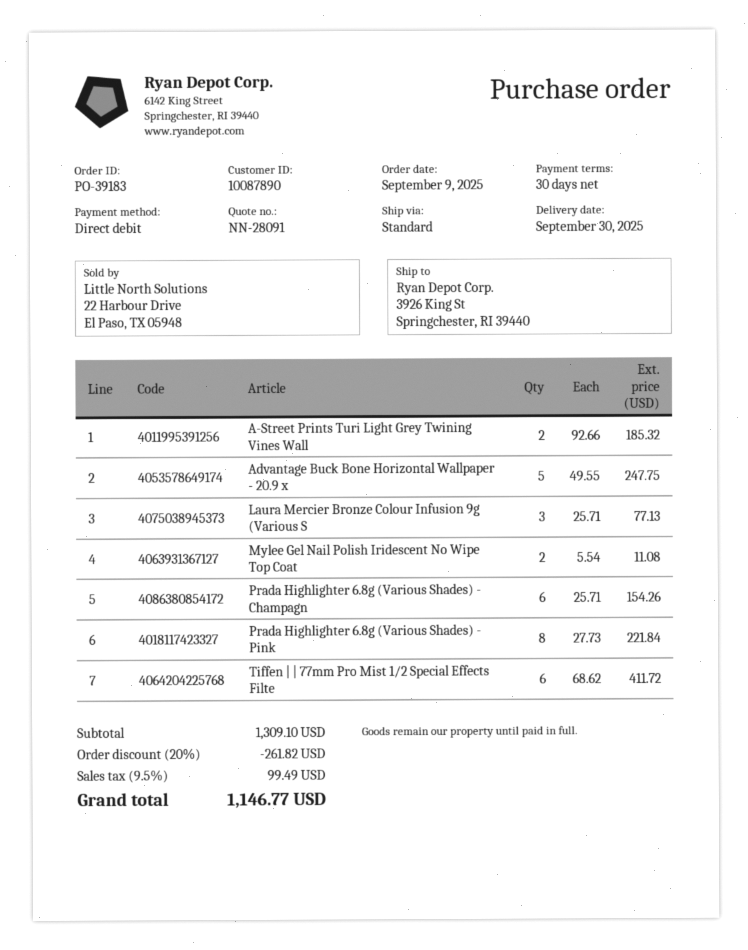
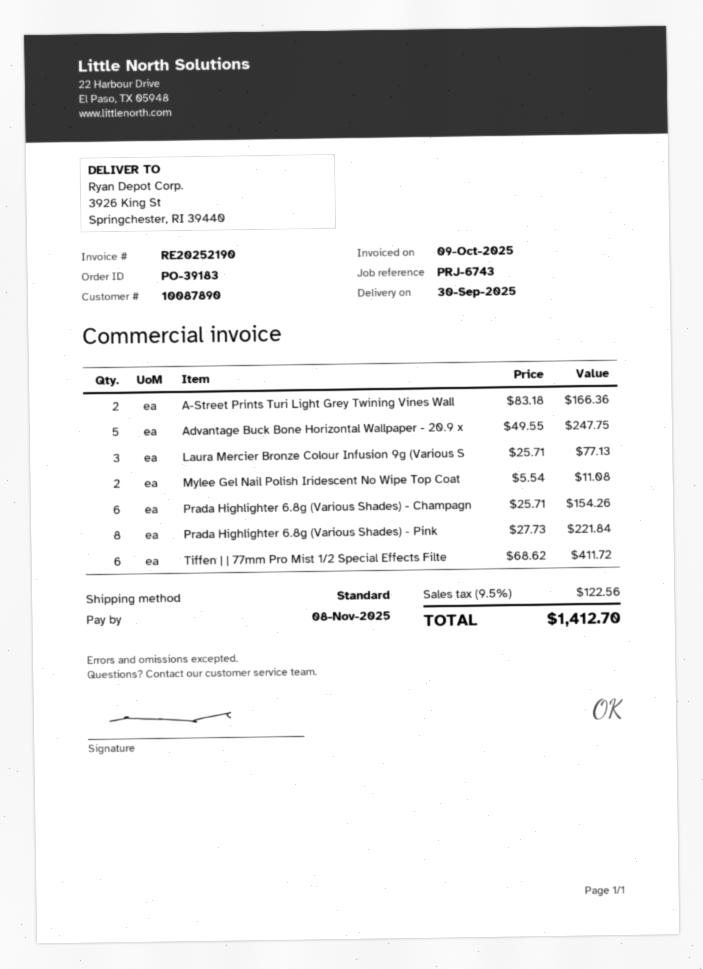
A-Street Prints Turi Light Grey Twining Vines Wall: 2 x 92.66 = 185.32 -> 2 x 83.18 = 166.36
discount: 20% = 261.82 -> none
tax: 9.5% = 99.49 -> 9.5% = 122.56
total: 1146.77 -> 1412.70

